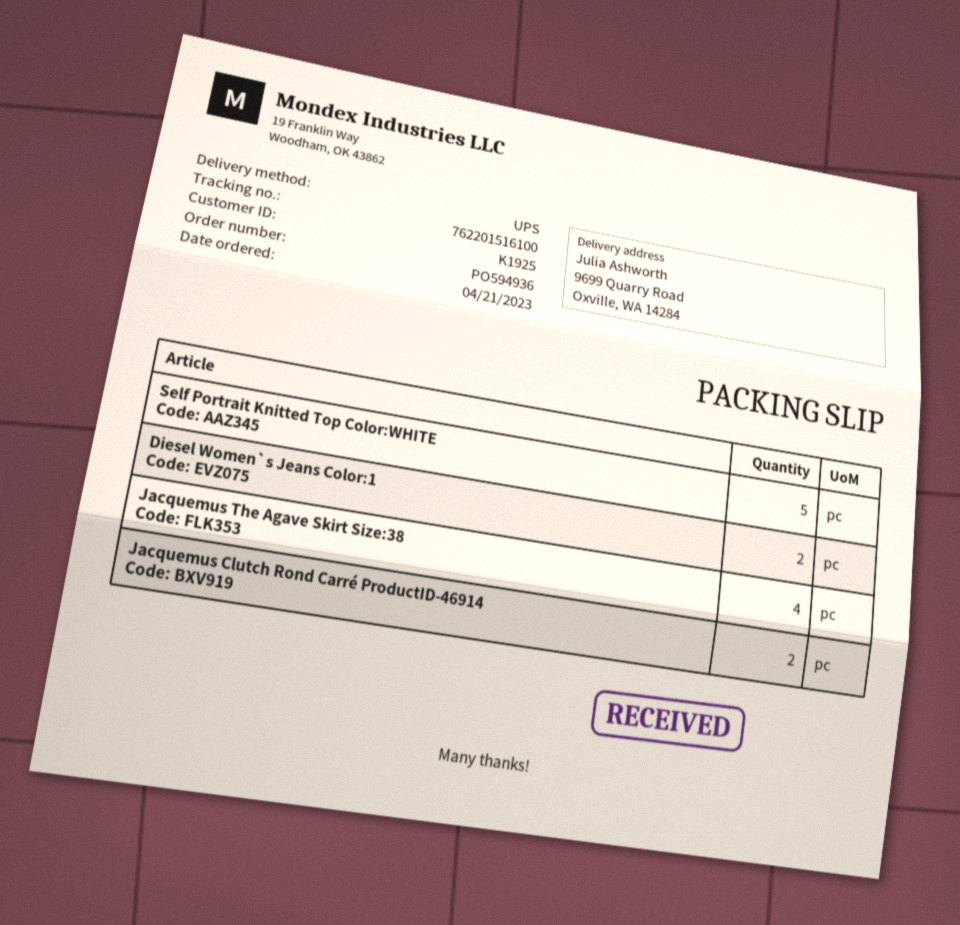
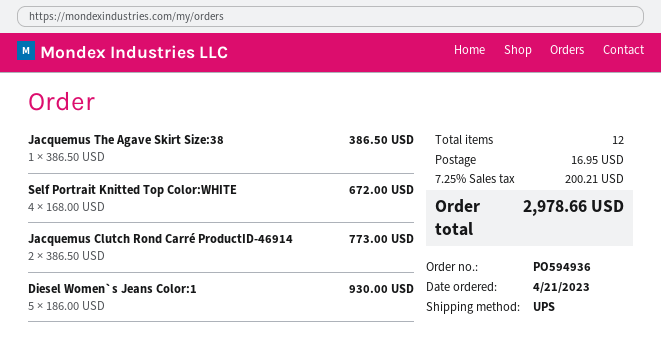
Self Portrait Knitted Top Color:WHITE: 5 -> 4
Diesel Women`s Jeans Color:1: 2 -> 5
Jacquemus The Agave Skirt Size:38: 4 -> 1

